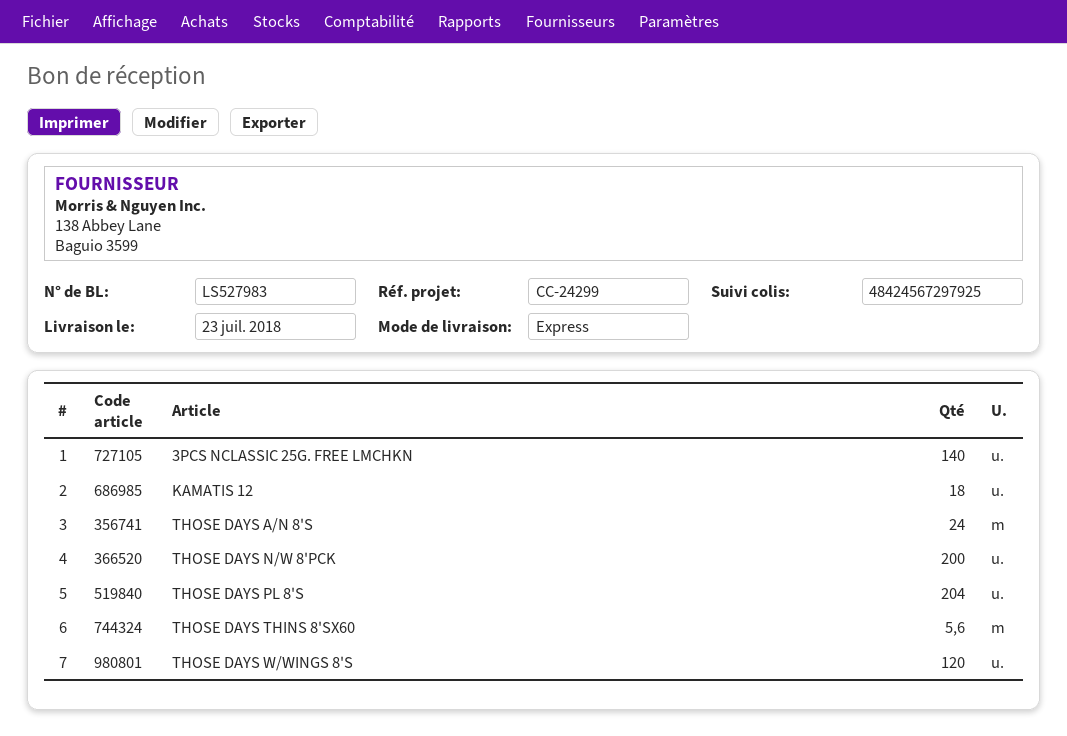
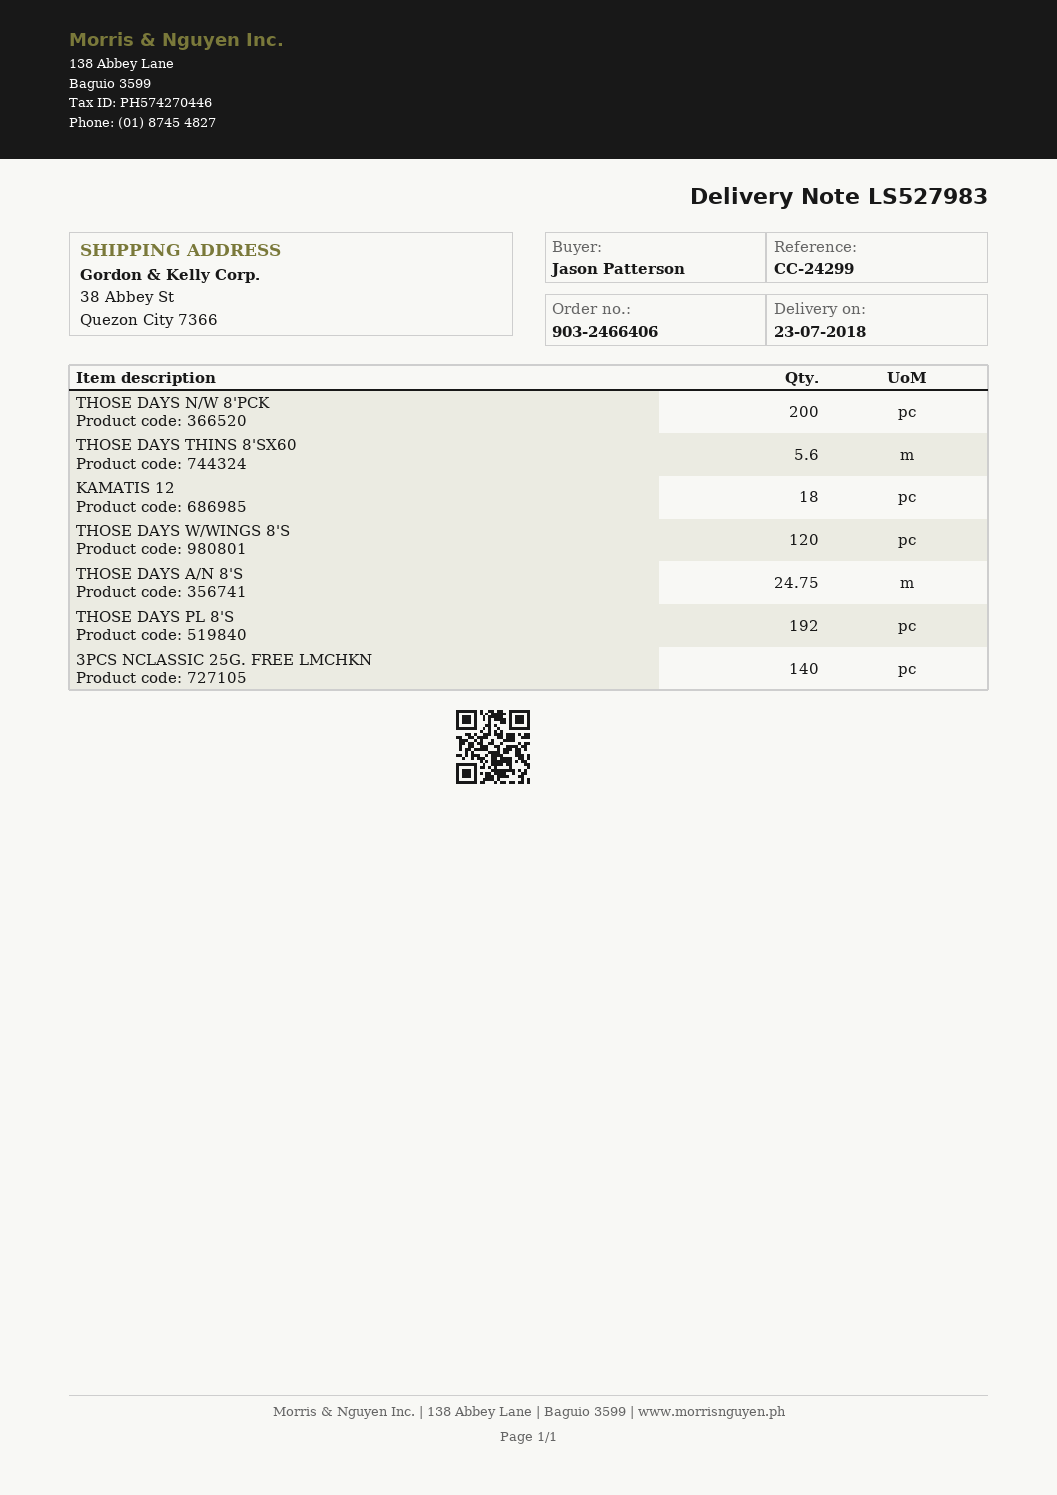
THOSE DAYS A/N 8'S: 24 -> 24.75
THOSE DAYS PL 8'S: 204 -> 192

